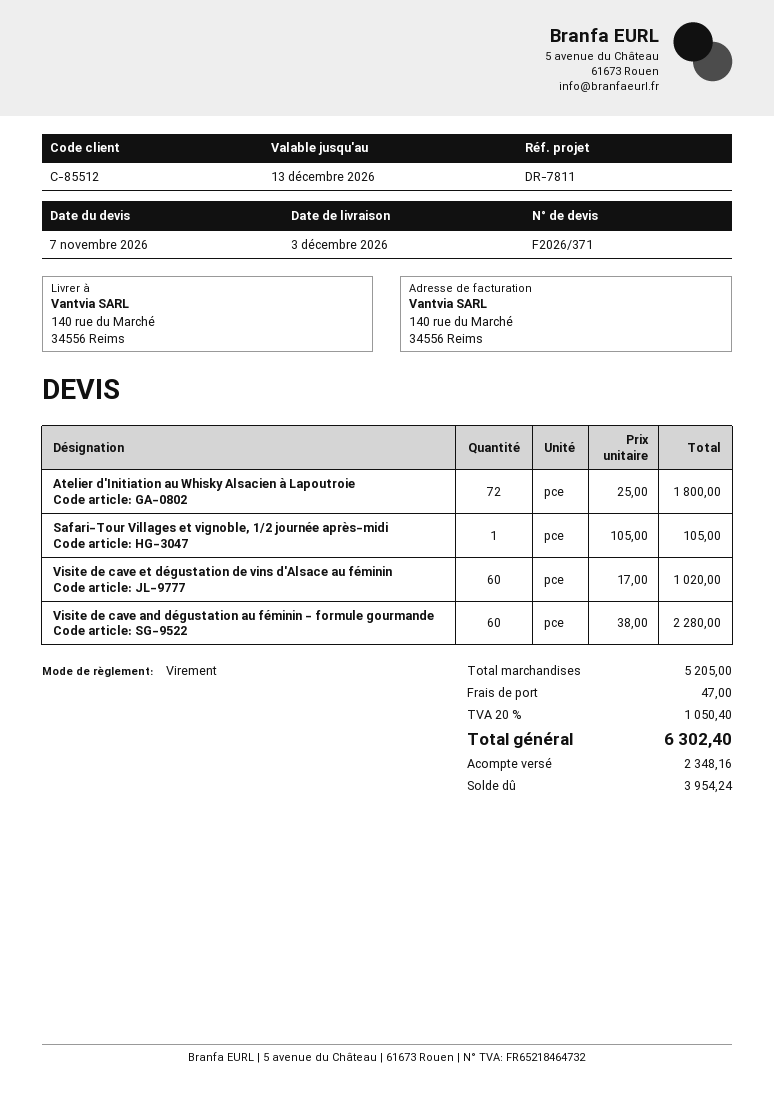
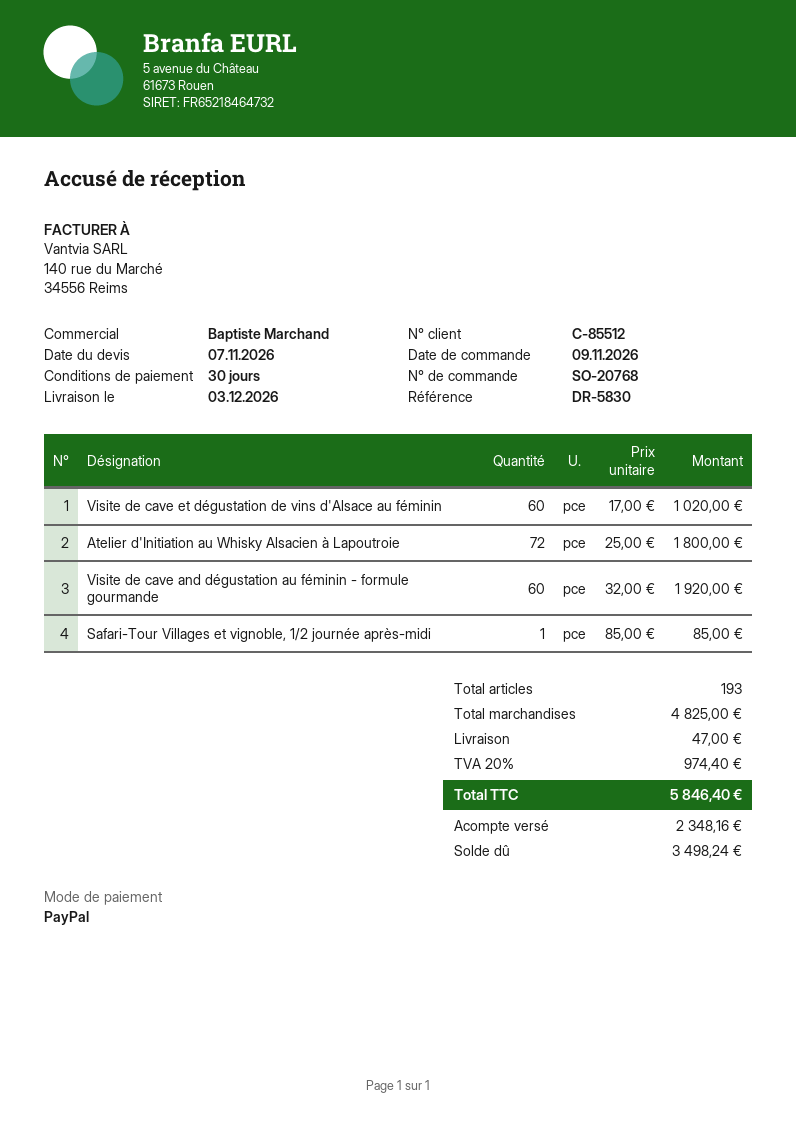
reference: DR-7811 -> DR-5830
payment method: bank transfer -> PayPal
Safari-Tour Villages et vignoble, 1/2 journée après-midi: 1 x 105.00 = 105.00 -> 1 x 85.00 = 85.00
Visite de cave and dégustation au féminin - formule gourmande: 60 x 38.00 = 2280.00 -> 60 x 32.00 = 1920.00
subtotal: 5205.00 -> 4825.00
tax: 20% = 1050.40 -> 20% = 974.40
total: 6302.40 -> 5846.40
balance: 3954.24 -> 3498.24

